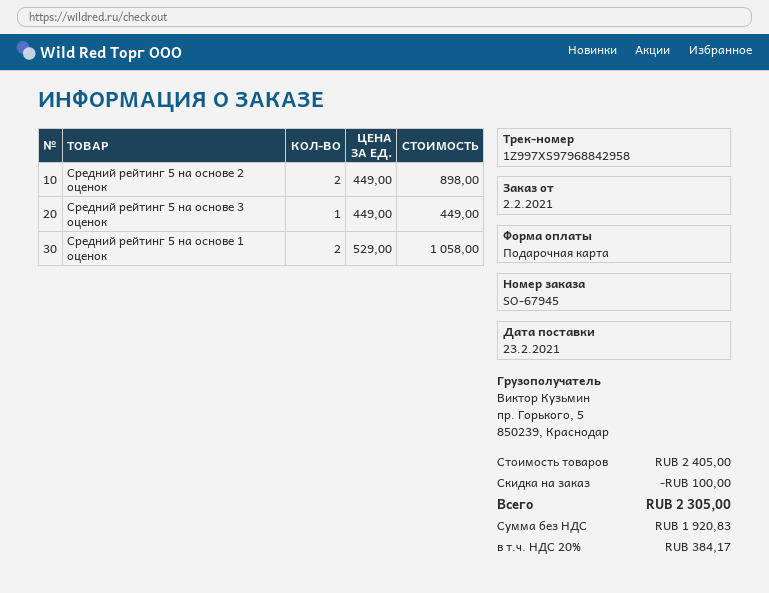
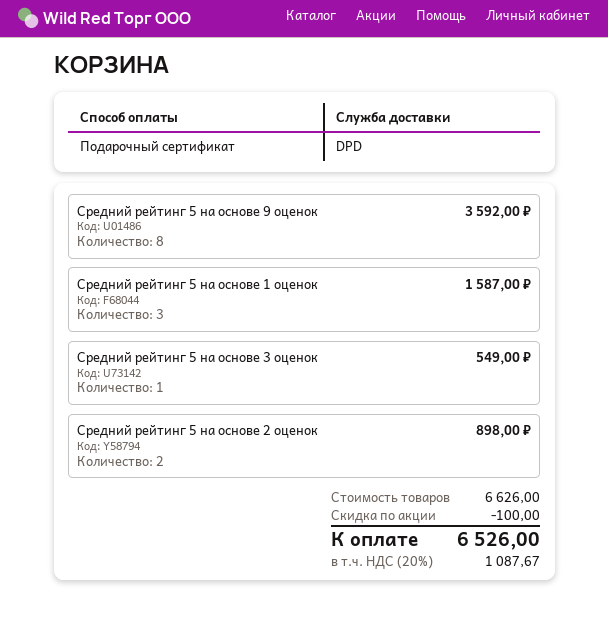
Средний рейтинг 5 на основе 3 оценок: 1 for 449.00 -> 1 for 549.00
Средний рейтинг 5 на основе 1 оценок: 2 for 1058.00 -> 3 for 1587.00
Средний рейтинг 5 на основе 9 оценок: none -> 8 for 3592.00
subtotal: 2405.00 -> 6626.00
tax: 20% = 384.17 -> 20% = 1087.67
total: 2305.00 -> 6526.00

